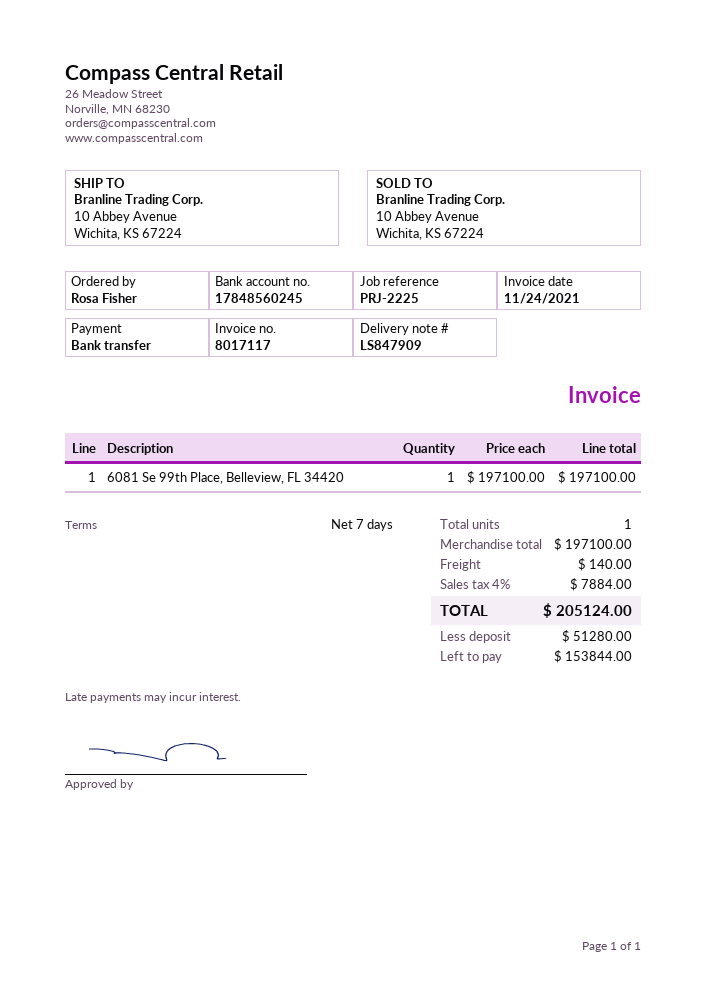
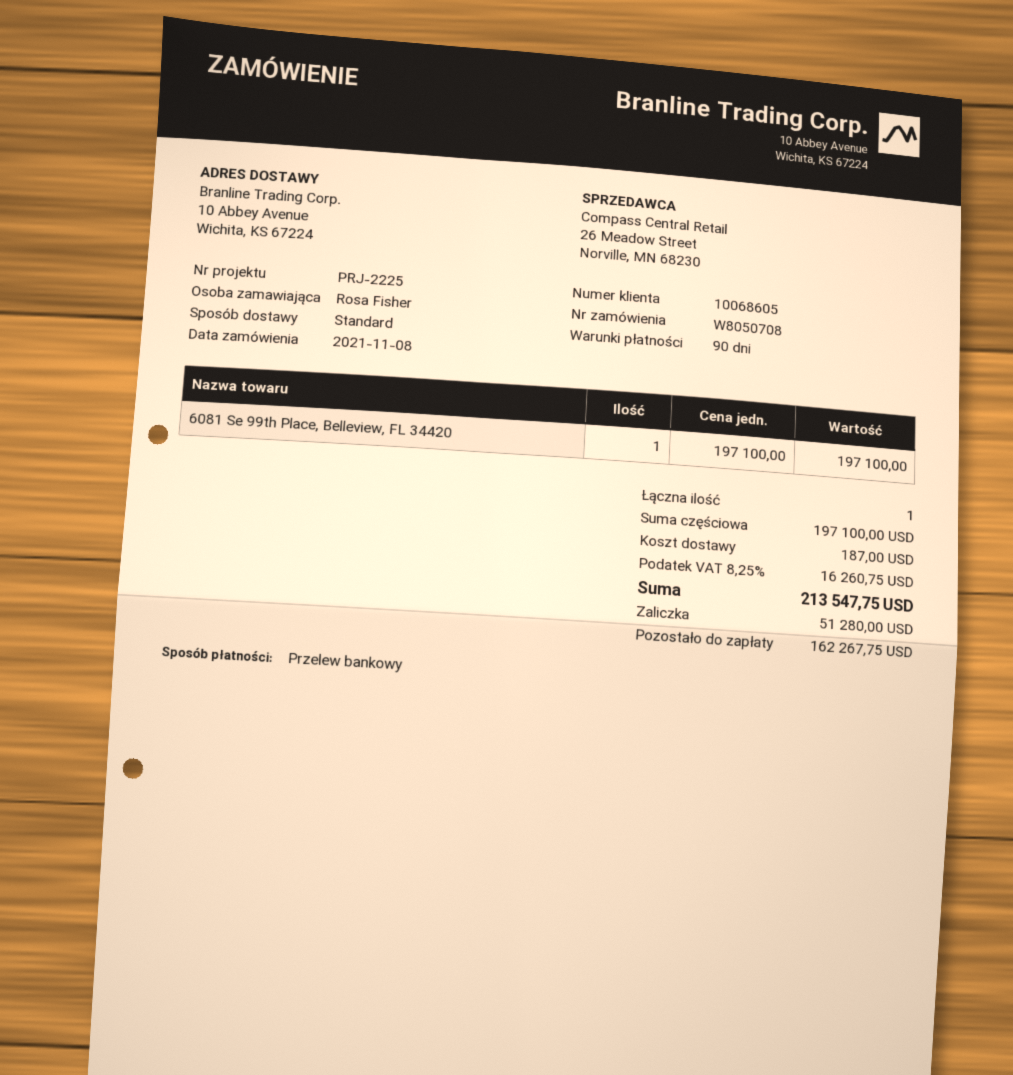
payment terms: 7 days -> 90 days
shipping: 140.00 -> 187.00
tax: 4% = 7884.00 -> 8.25% = 16260.75
total: 205124.00 -> 213547.75
balance: 153844.00 -> 162267.75

